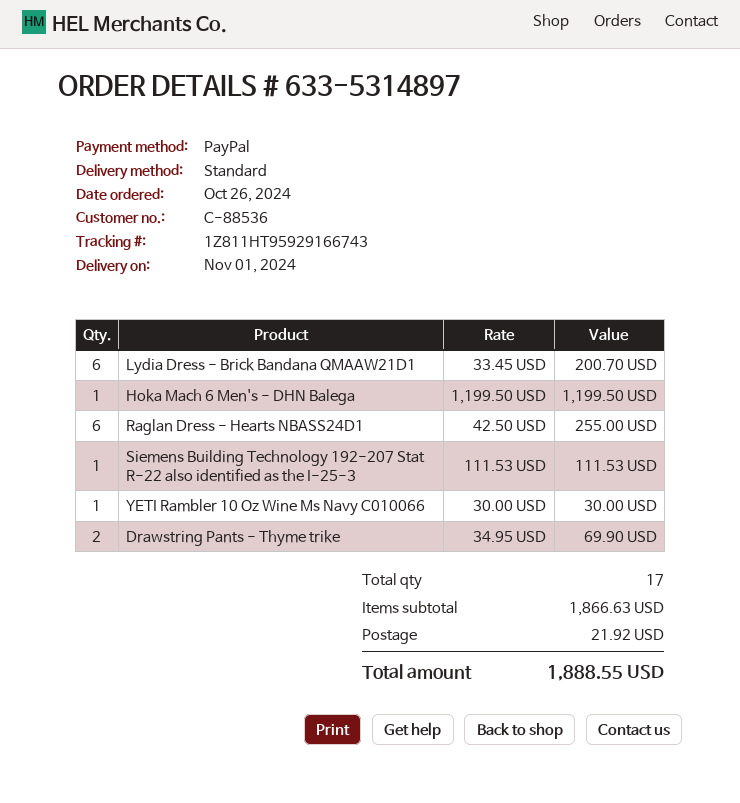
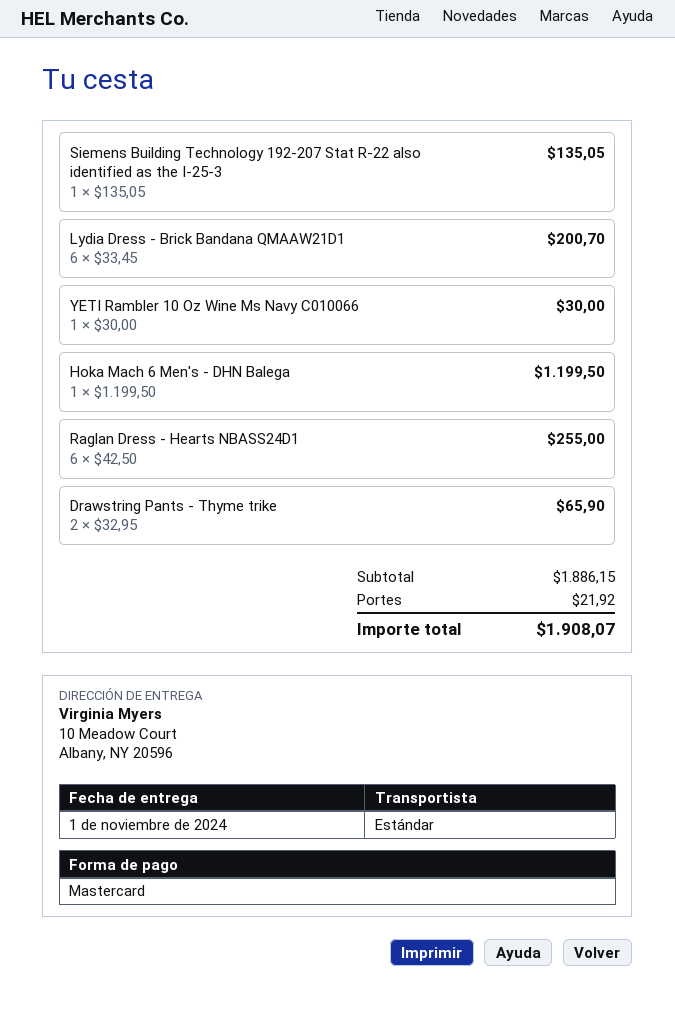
payment method: PayPal -> Mastercard
Siemens Building Technology 192-207 Stat R-22 also identified as the I-25-3: 1 x 111.53 = 111.53 -> 1 x 135.05 = 135.05
Drawstring Pants - Thyme trike: 2 x 34.95 = 69.90 -> 2 x 32.95 = 65.90
subtotal: 1866.63 -> 1886.15
total: 1888.55 -> 1908.07

